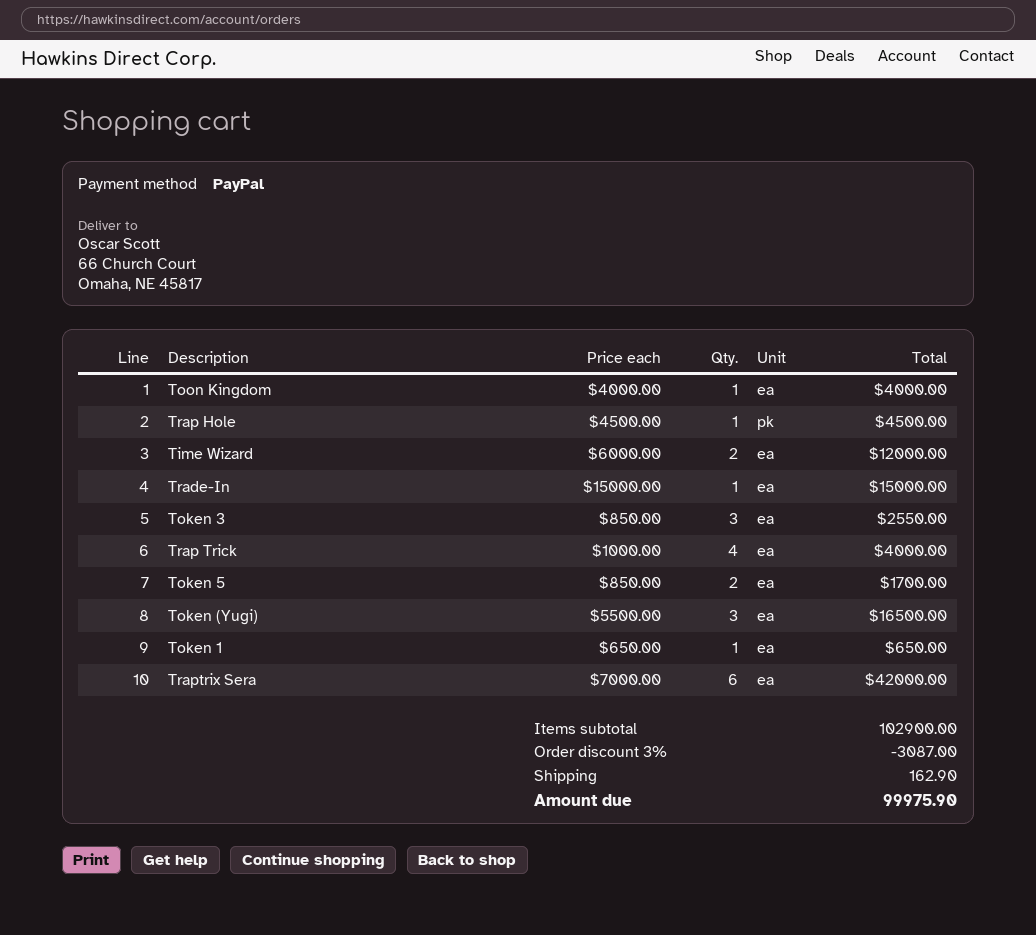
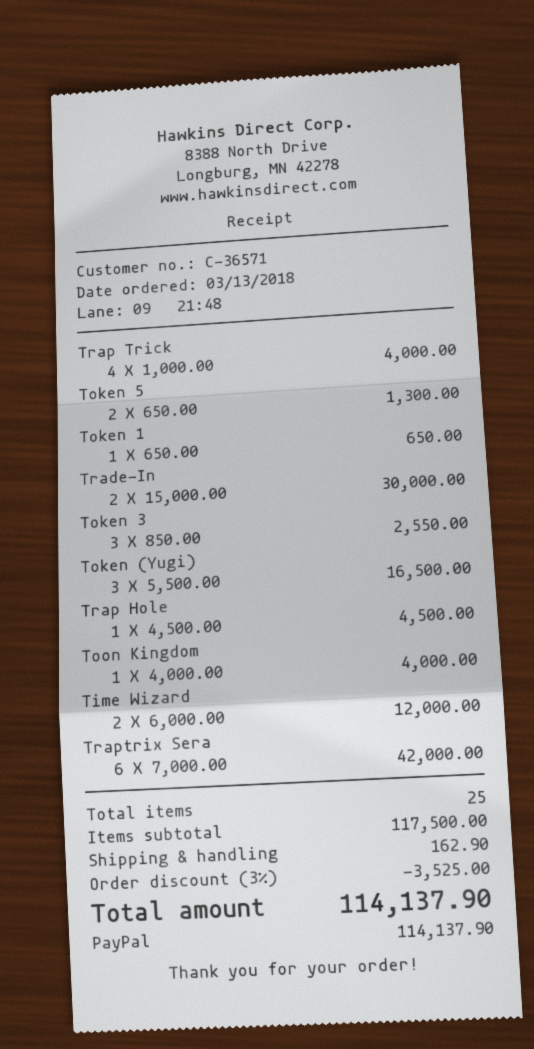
Trade-In: 1 x 15000.00 = 15000.00 -> 2 x 15000.00 = 30000.00
Token 5: 2 x 850.00 = 1700.00 -> 2 x 650.00 = 1300.00
subtotal: 102900.00 -> 117500.00
discount: 3% = 3087.00 -> 3% = 3525.00
total: 99975.90 -> 114137.90

